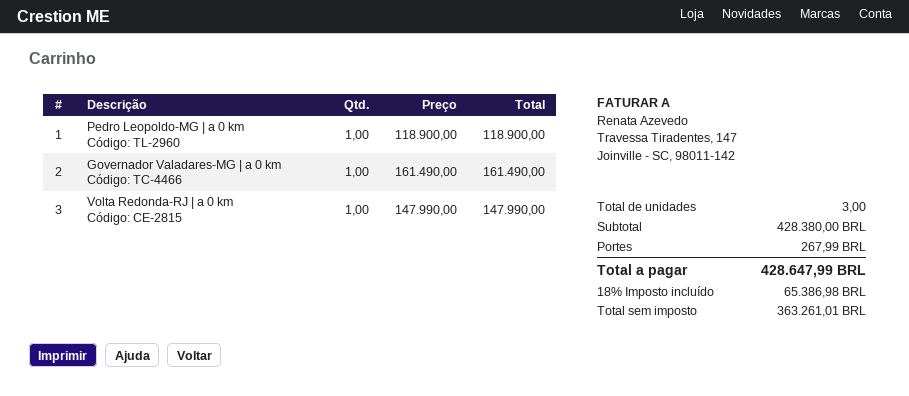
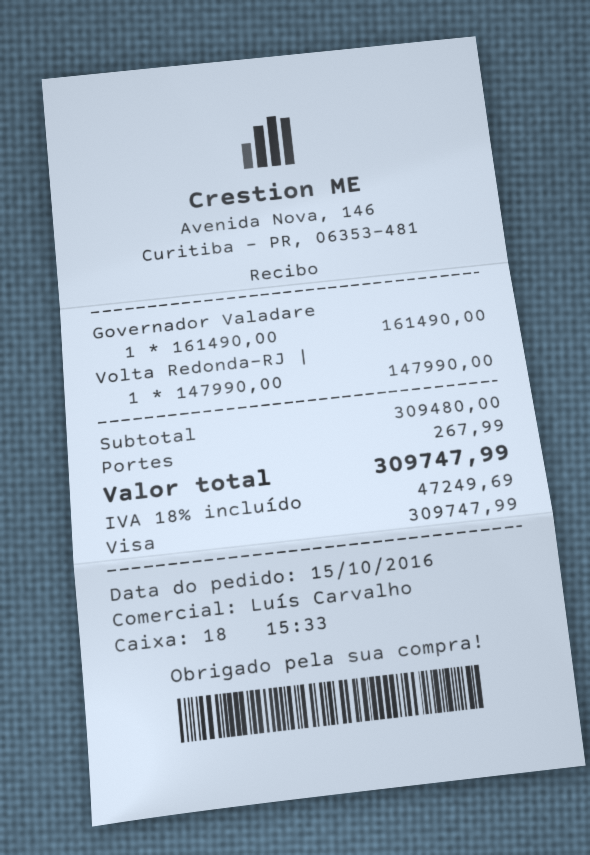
Pedro Leopoldo-MG | a 0 km: 1 x 118900.00 = 118900.00 -> none
subtotal: 428380.00 -> 309480.00
tax: 18% = 65386.98 -> 18% = 47249.69
total: 428647.99 -> 309747.99

